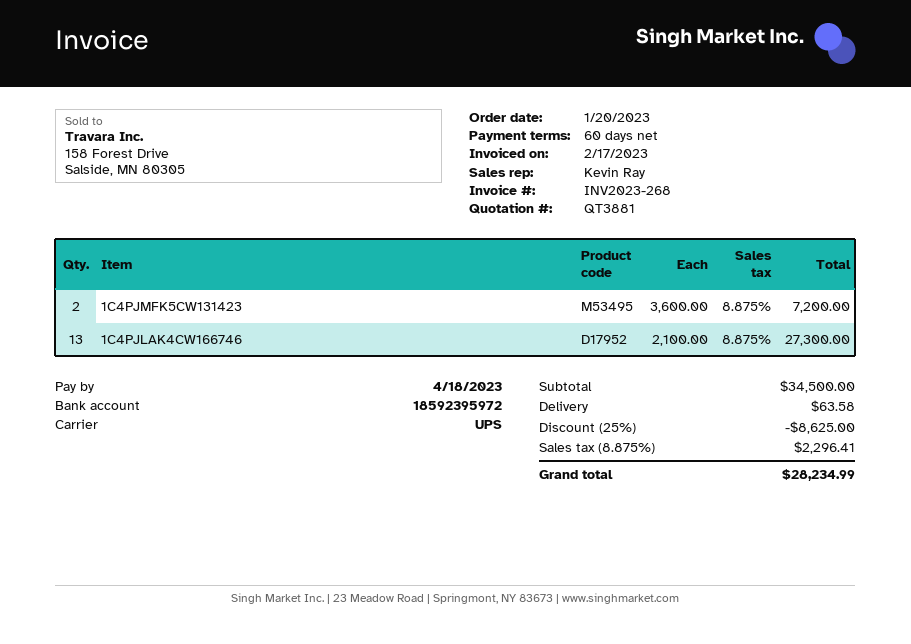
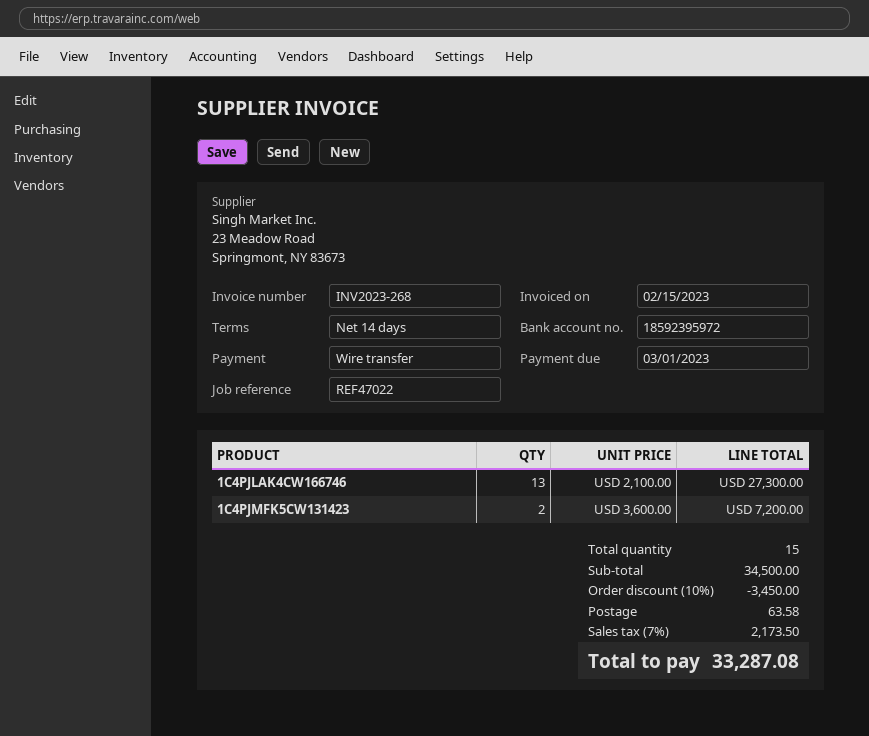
invoice date: 2023-02-17 -> 2023-02-15
payment terms: 60 days -> 14 days
due date: 2023-04-18 -> 2023-03-01
discount: 25% = 8625.00 -> 10% = 3450.00
tax: 8.875% = 2296.41 -> 7% = 2173.50
total: 28234.99 -> 33287.08

